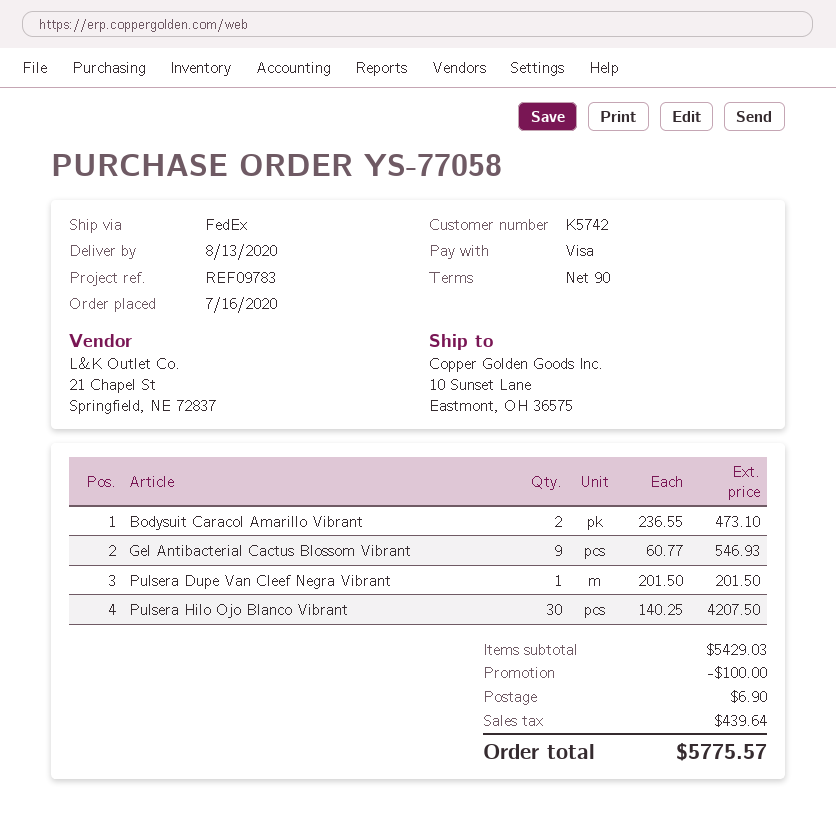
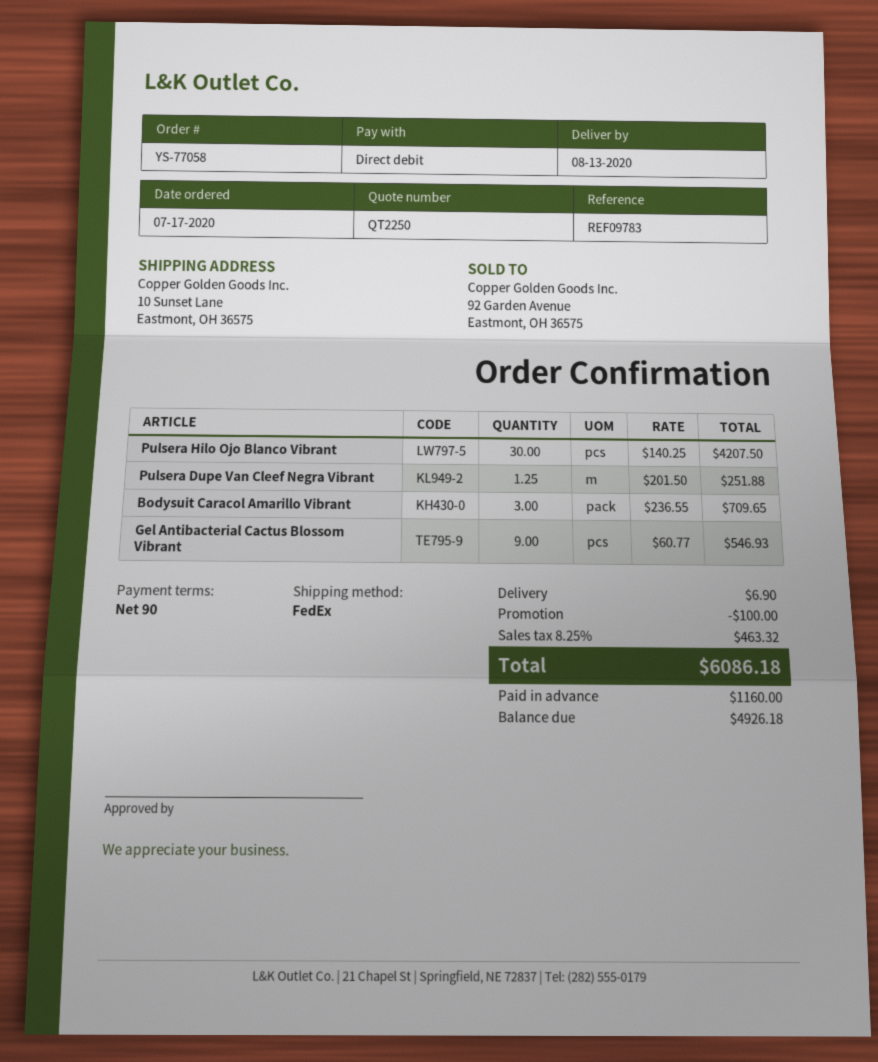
order date: 2020-07-16 -> 2020-07-17
payment method: Visa -> direct debit
Bodysuit Caracol Amarillo Vibrant: 2 x 236.55 = 473.10 -> 3 x 236.55 = 709.65
Pulsera Dupe Van Cleef Negra Vibrant: 1 x 201.50 = 201.50 -> 1.25 x 201.50 = 251.88
tax: 439.64 -> 463.32
total: 5775.57 -> 6086.18

